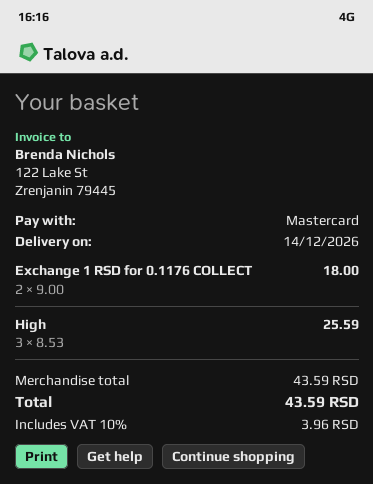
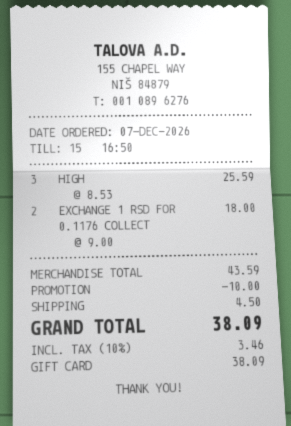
payment method: Mastercard -> gift card
discount: none -> 10.00
shipping: none -> 4.50
tax: 10% = 3.96 -> 10% = 3.46
total: 43.59 -> 38.09

